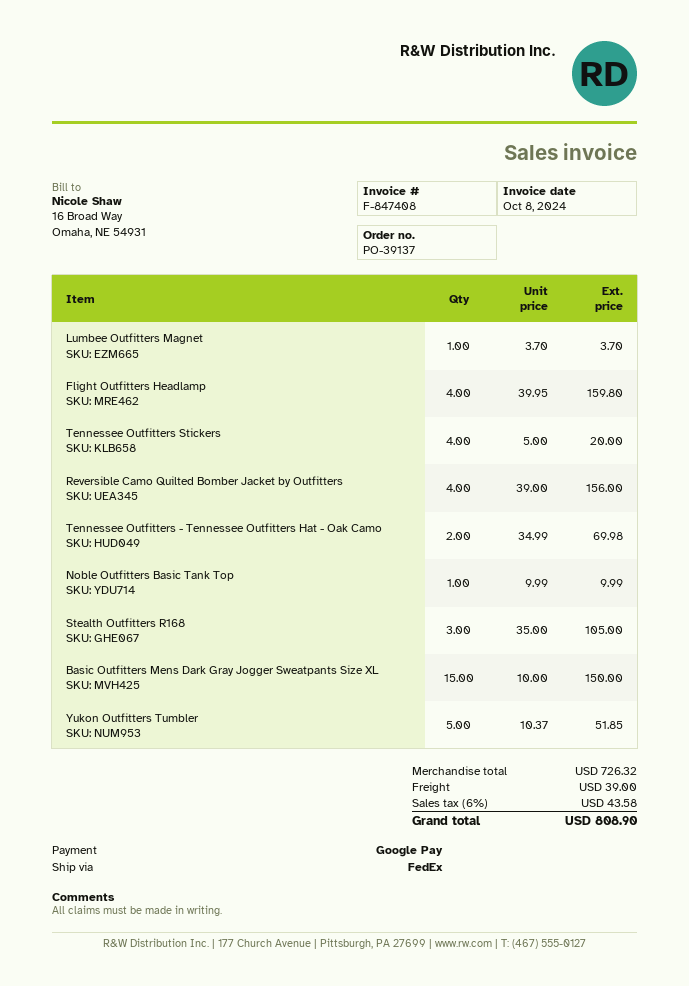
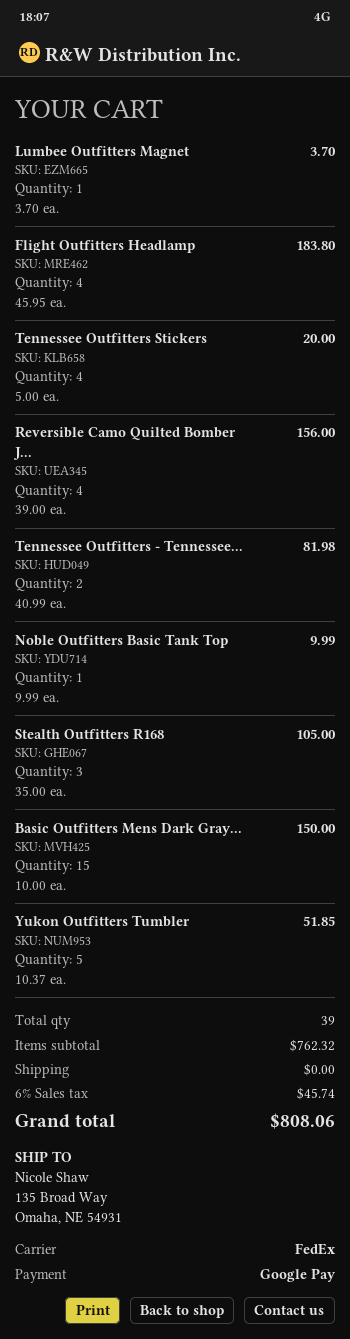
Flight Outfitters Headlamp: 4 x 39.95 = 159.80 -> 4 x 45.95 = 183.80
Tennessee Outfitters - Tennessee Outfitters Hat - Oak Camo: 2 x 34.99 = 69.98 -> 2 x 40.99 = 81.98
subtotal: 726.32 -> 762.32
shipping: 39.00 -> 0.00
tax: 6% = 43.58 -> 6% = 45.74
total: 808.90 -> 808.06

